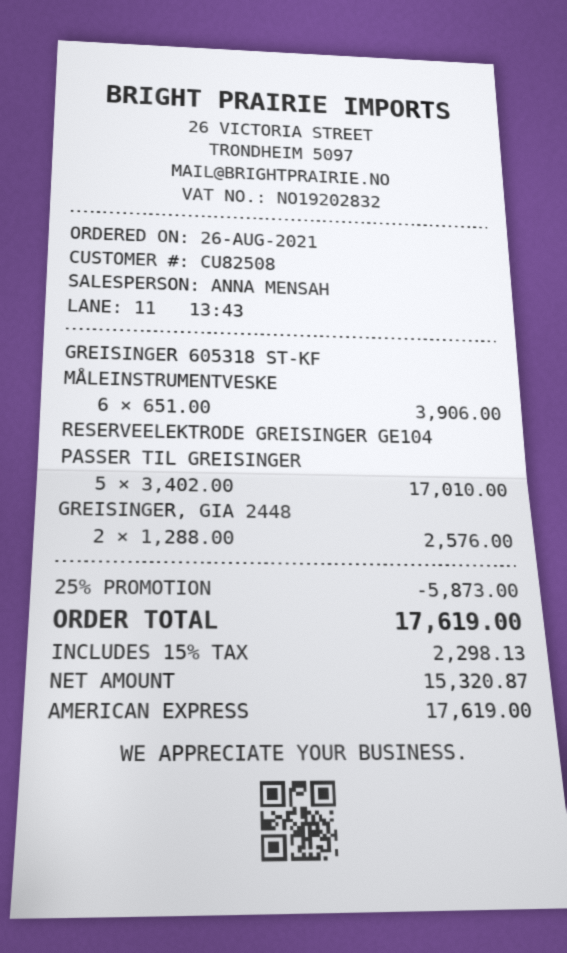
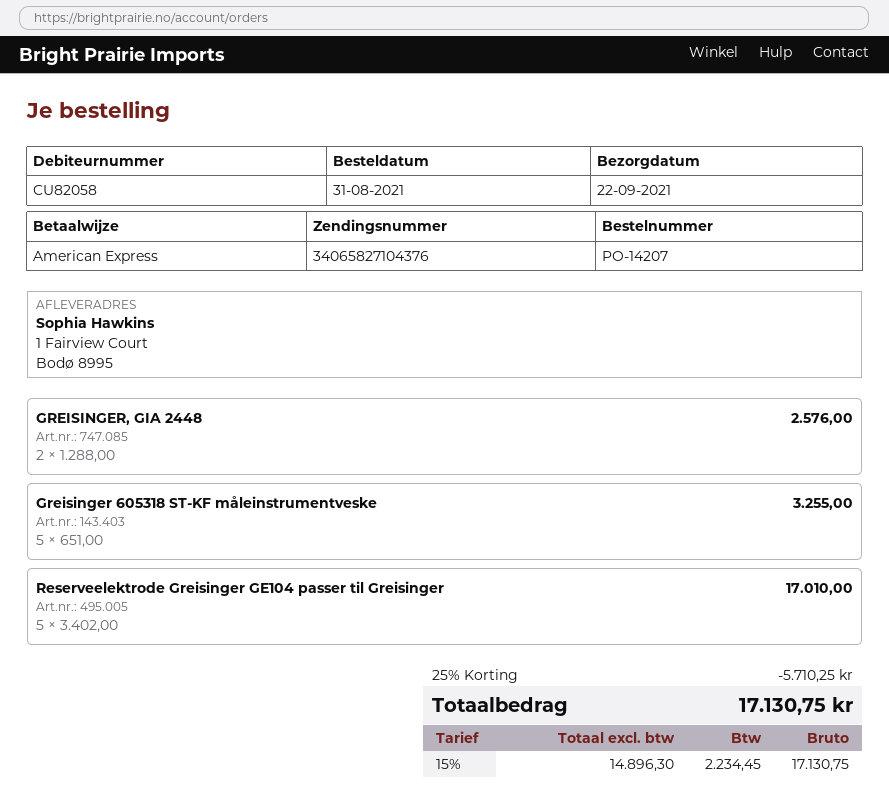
order date: 2021-08-26 -> 2021-08-31
customer number: CU82508 -> CU82058
GREISINGER 605318 ST-KF MÅLEINSTRUMENTVESKE: 6 x 651.00 = 3906.00 -> 5 x 651.00 = 3255.00
discount: 25% = 5873.00 -> 25% = 5710.25
net: 15320.87 -> 14896.30
tax: 15% = 2298.13 -> 15% = 2234.45
total: 17619.00 -> 17130.75

